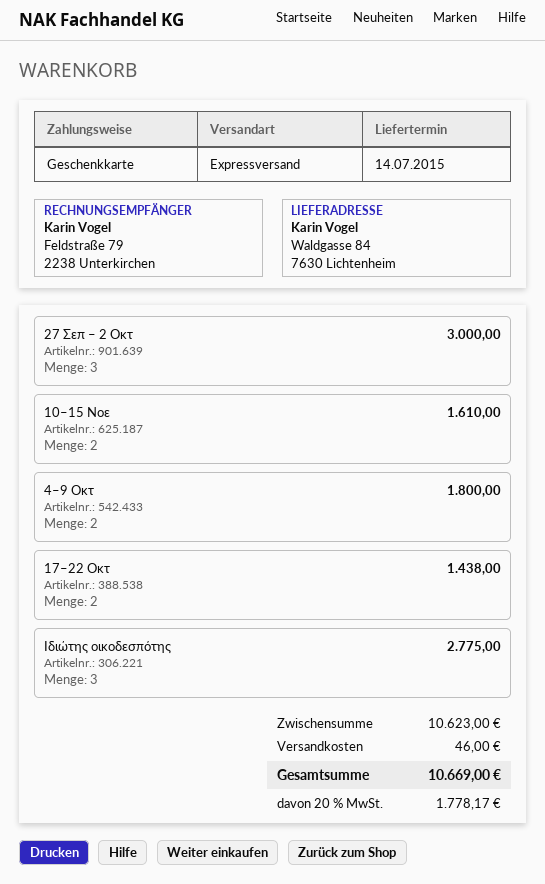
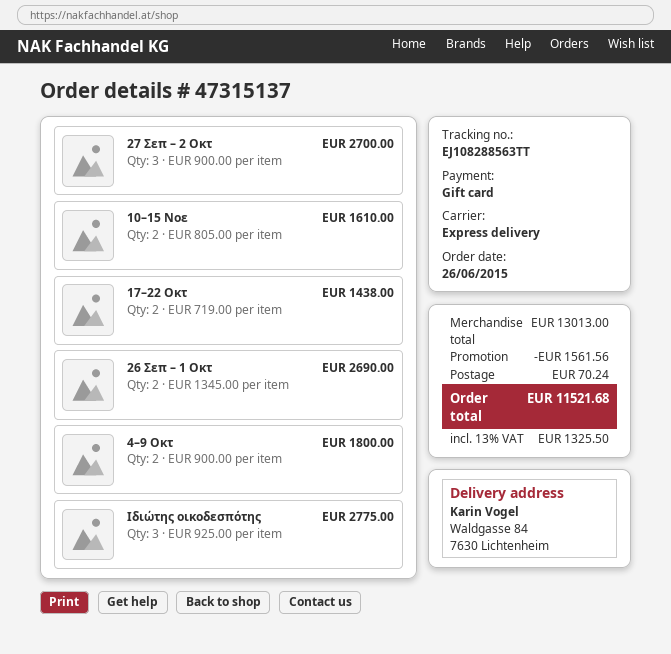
27 Σεπ – 2 Οκτ: 3 for 3000.00 -> 3 for 2700.00
26 Σεπ – 1 Οκτ: none -> 2 for 2690.00
subtotal: 10623.00 -> 13013.00
discount: none -> 1561.56
shipping: 46.00 -> 70.24
tax: 20% = 1778.17 -> 13% = 1325.50
total: 10669.00 -> 11521.68

